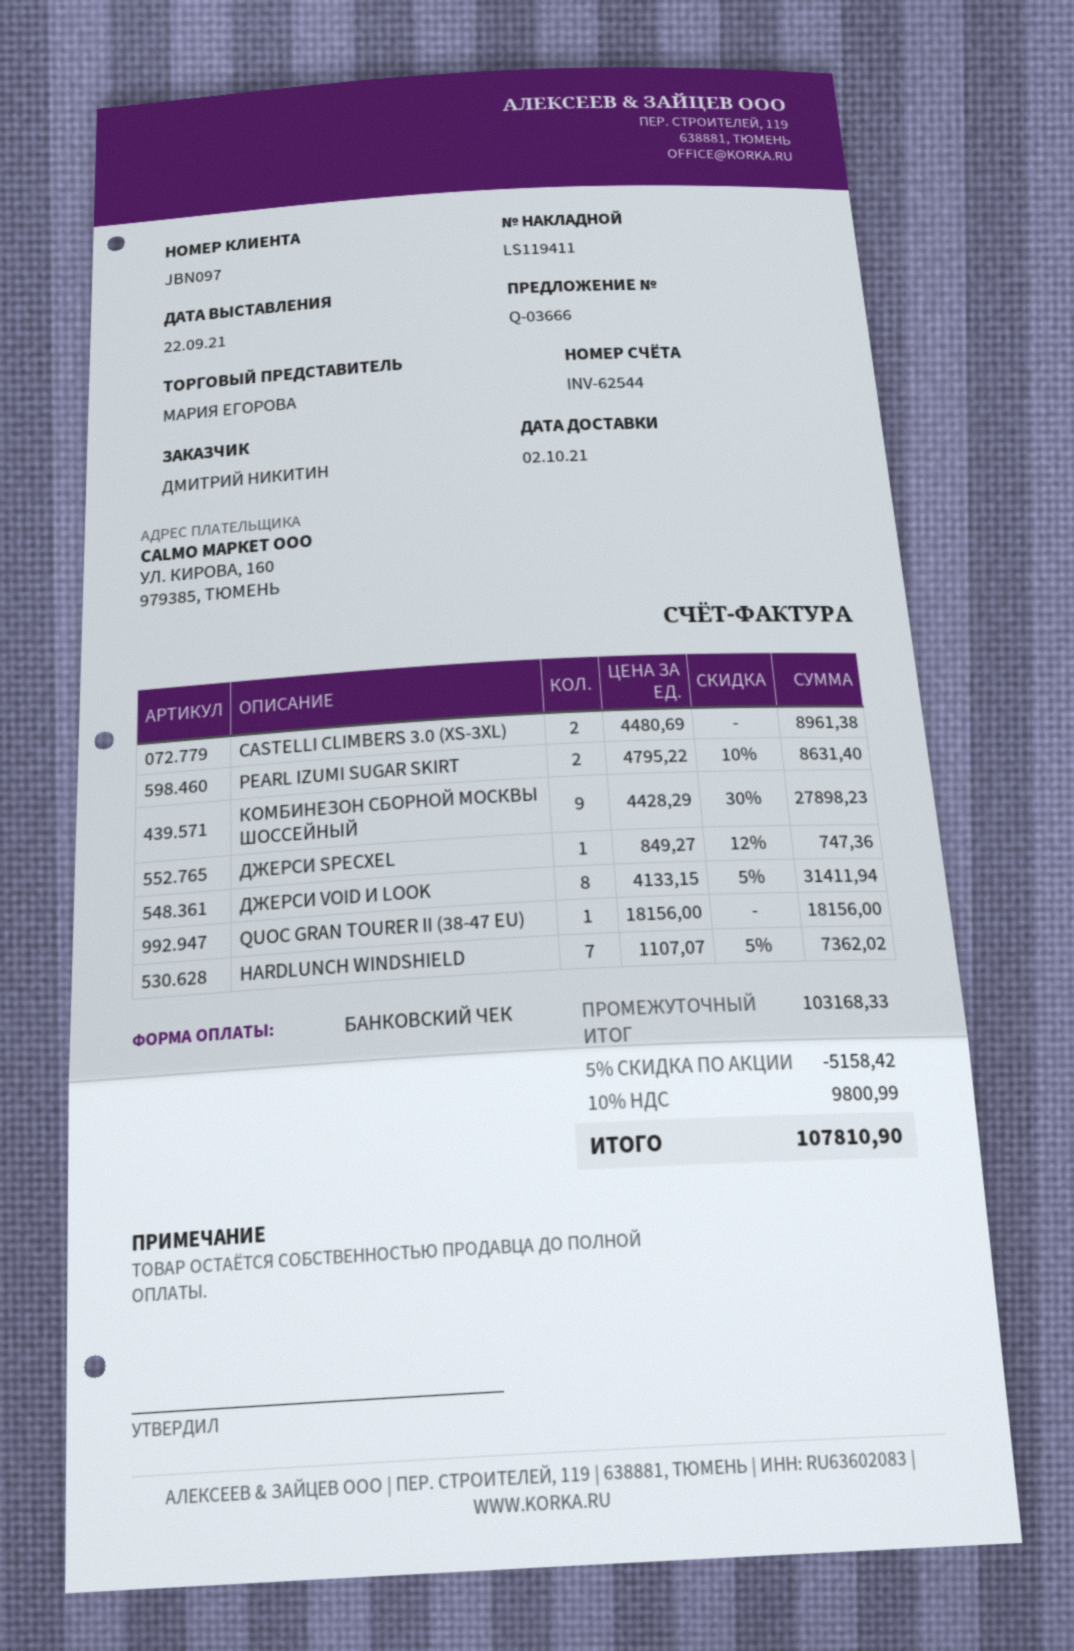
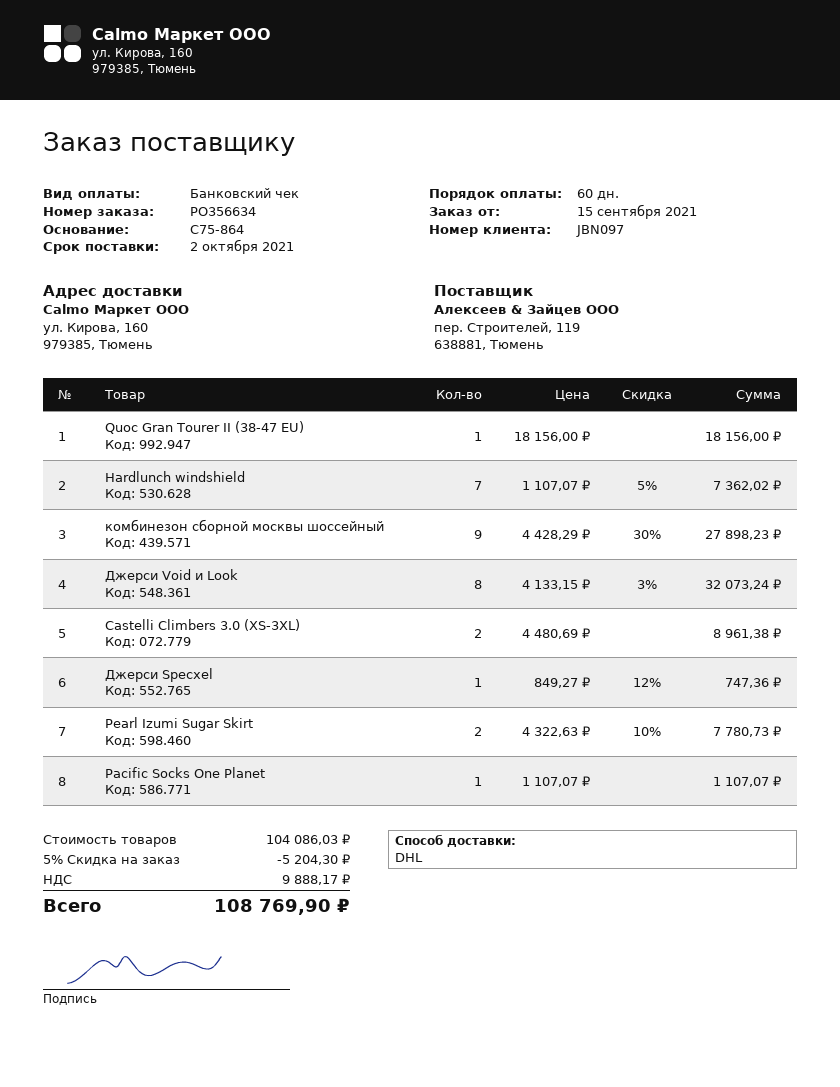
PEARL IZUMI SUGAR SKIRT: 2 x 4795.22 - 10% = 8631.40 -> 2 x 4322.63 - 10% = 7780.73
ДЖЕРСИ VOID И LOOK: 8 x 4133.15 - 5% = 31411.94 -> 8 x 4133.15 - 3% = 32073.24
Pacific Socks One Planet: none -> 1 x 1107.07 = 1107.07
subtotal: 103168.33 -> 104086.03
discount: 5% = 5158.42 -> 5% = 5204.30
tax: 9800.99 -> 9888.17
total: 107810.90 -> 108769.90

